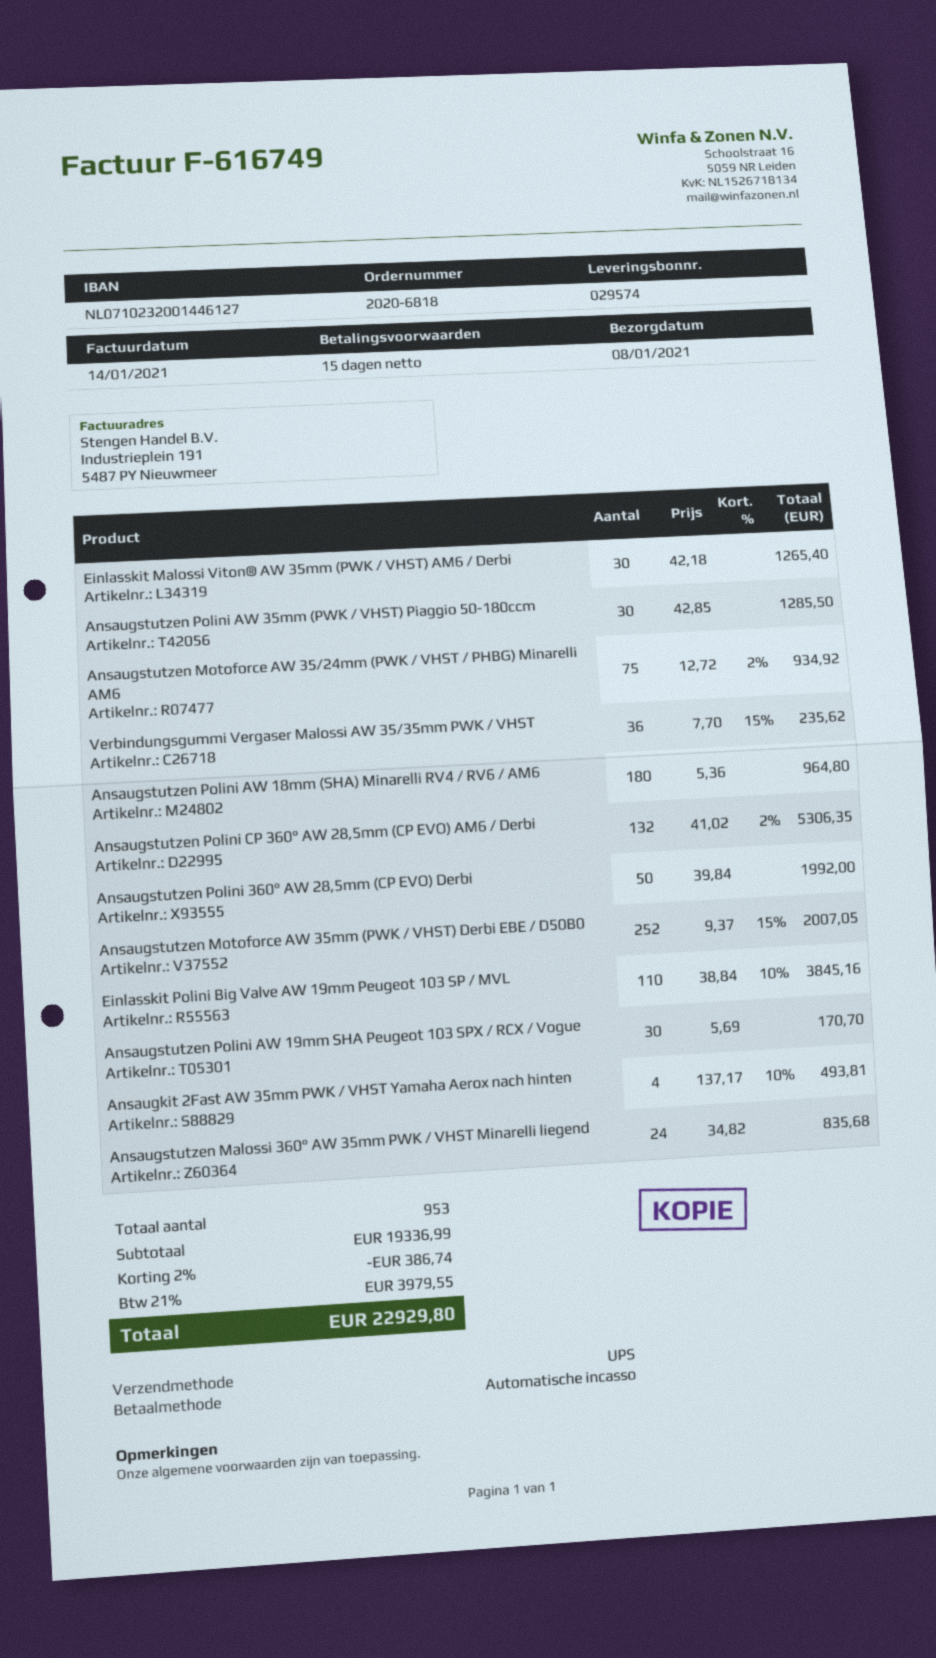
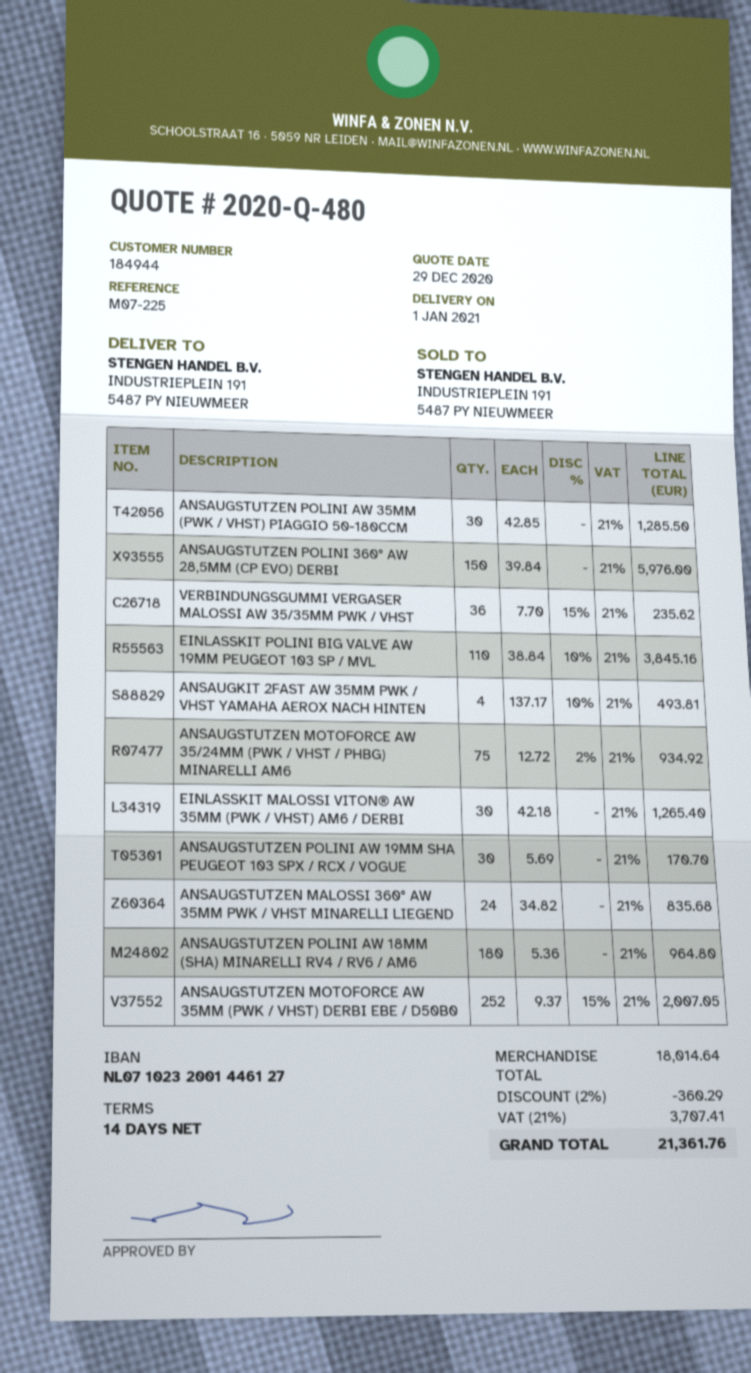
delivery date: 2021-01-08 -> 2021-01-01
payment terms: 15 days -> 14 days
Ansaugstutzen Polini CP 360° AW 28,5mm (CP EVO) AM6 / Derbi: 132 x 41.02 - 2% = 5306.35 -> none
Ansaugstutzen Polini 360° AW 28,5mm (CP EVO) Derbi: 50 x 39.84 = 1992.00 -> 150 x 39.84 = 5976.00
subtotal: 19336.99 -> 18014.64
discount: 2% = 386.74 -> 2% = 360.29
tax: 21% = 3979.55 -> 21% = 3707.41
total: 22929.80 -> 21361.76

